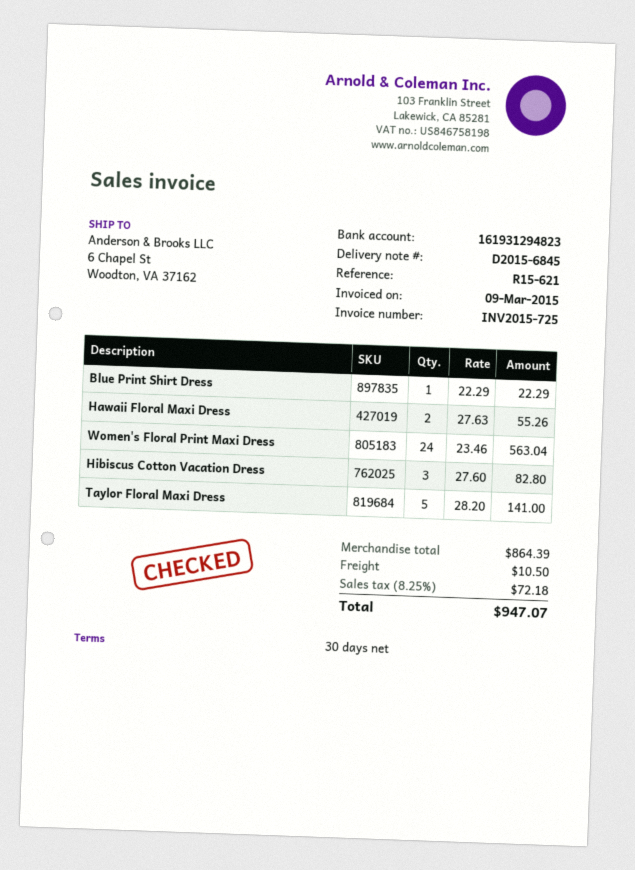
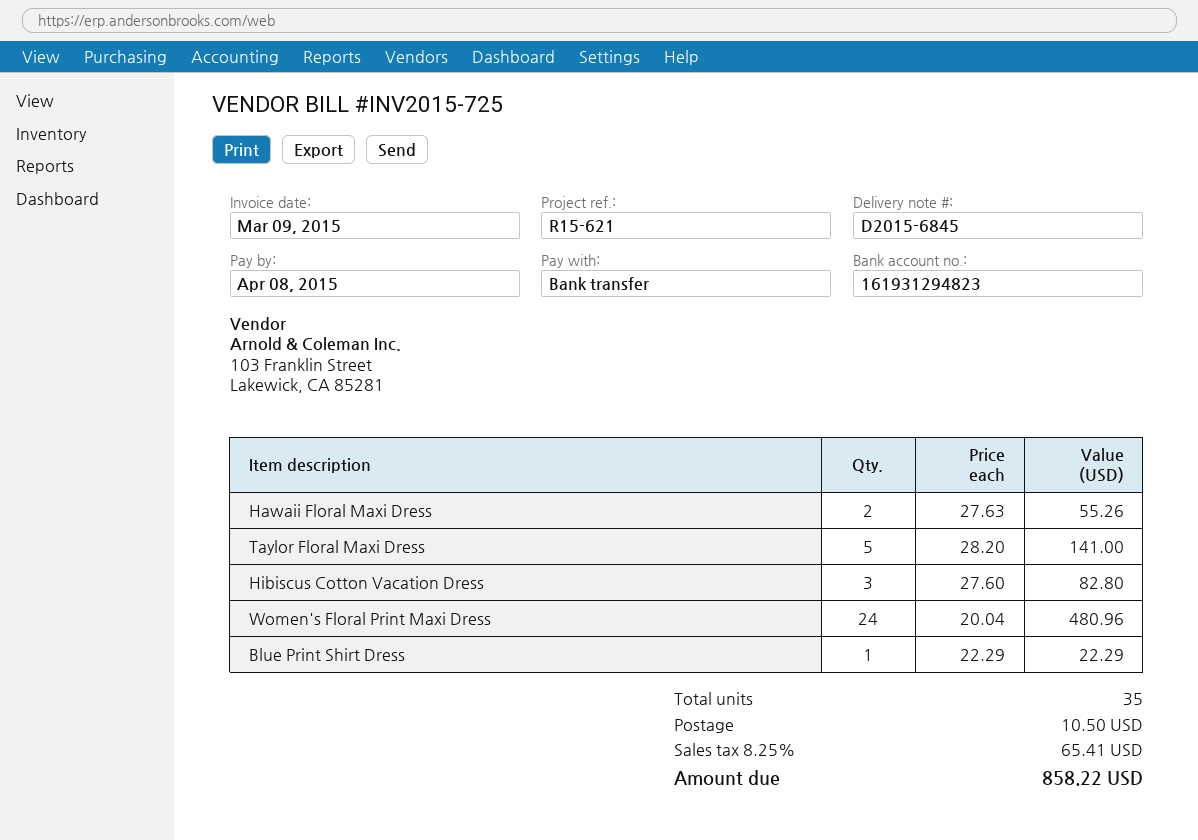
Women's Floral Print Maxi Dress: 24 x 23.46 = 563.04 -> 24 x 20.04 = 480.96
tax: 8.25% = 72.18 -> 8.25% = 65.41
total: 947.07 -> 858.22

